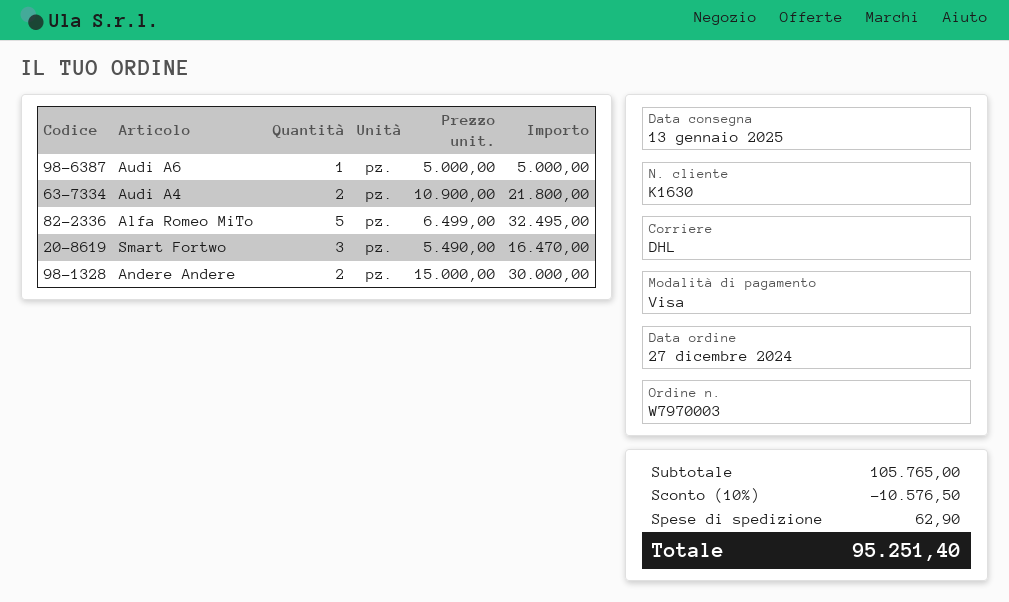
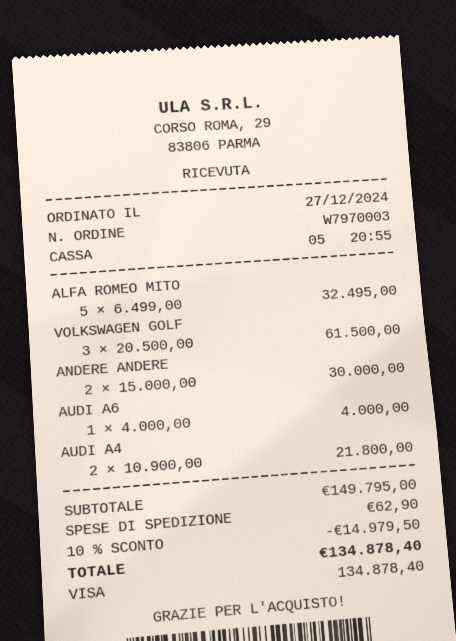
Audi A6: 1 x 5000.00 = 5000.00 -> 1 x 4000.00 = 4000.00
Smart Fortwo: 3 x 5490.00 = 16470.00 -> none
VOLKSWAGEN GOLF: none -> 3 x 20500.00 = 61500.00
subtotal: 105765.00 -> 149795.00
discount: 10% = 10576.50 -> 10% = 14979.50
total: 95251.40 -> 134878.40

